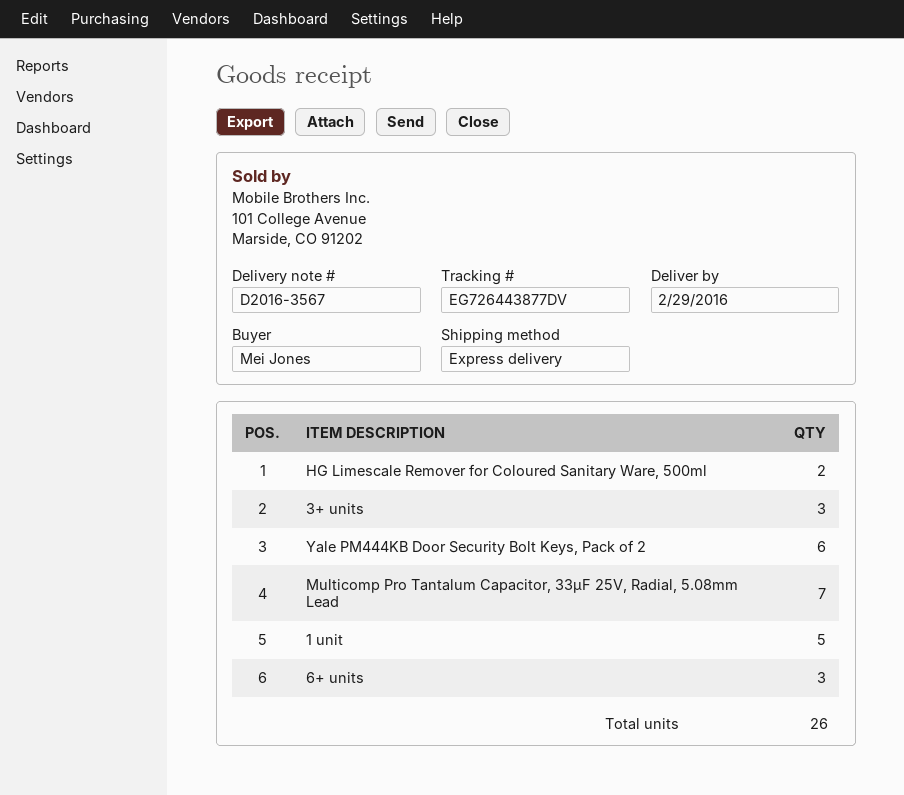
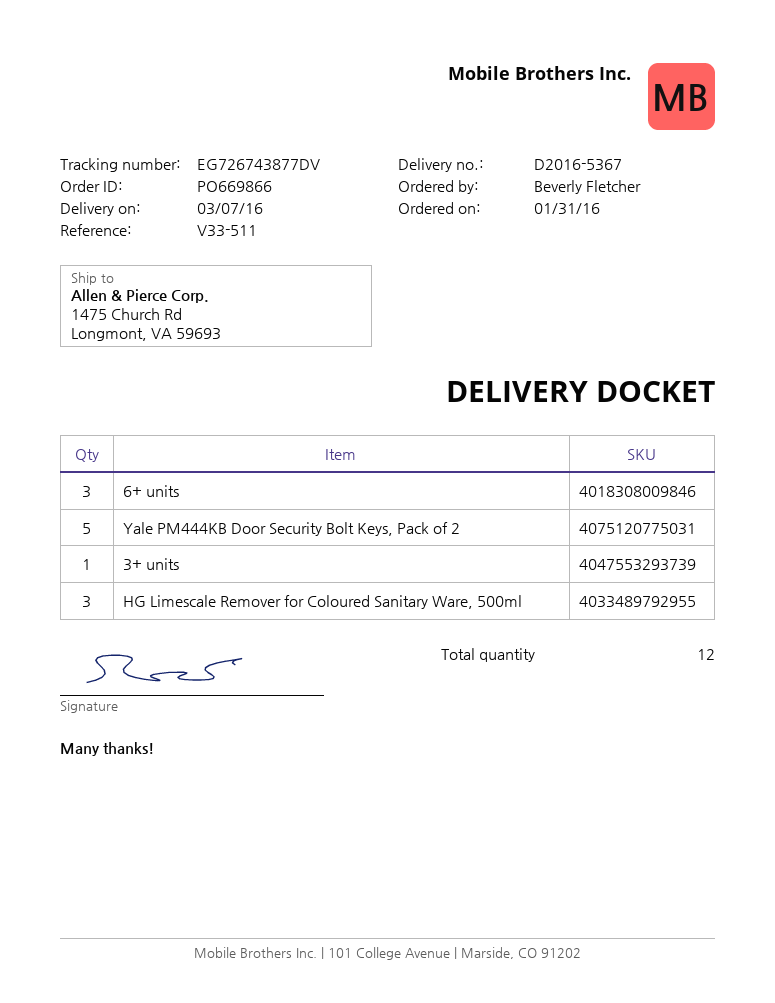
delivery note number: D2016-3567 -> D2016-5367
delivery date: 2016-02-29 -> 2016-03-07
ordered by: Mei Jones -> Beverly Fletcher
tracking number: EG726443877DV -> EG726743877DV
HG Limescale Remover for Coloured Sanitary Ware, 500ml: 2 -> 3
3+ units: 3 -> 1
Yale PM444KB Door Security Bolt Keys, Pack of 2: 6 -> 5
Multicomp Pro Tantalum Capacitor, 33µF 25V, Radial, 5.08mm Lead: 7 -> none
1 unit: 5 -> none
total quantity: 26 -> 12

